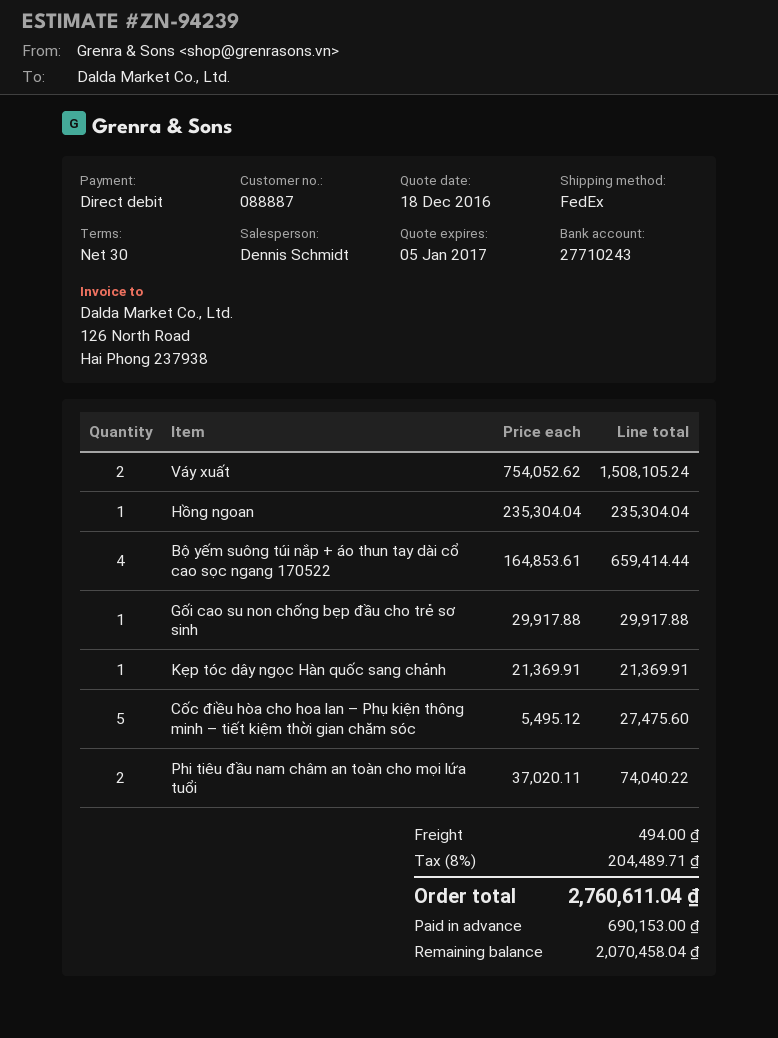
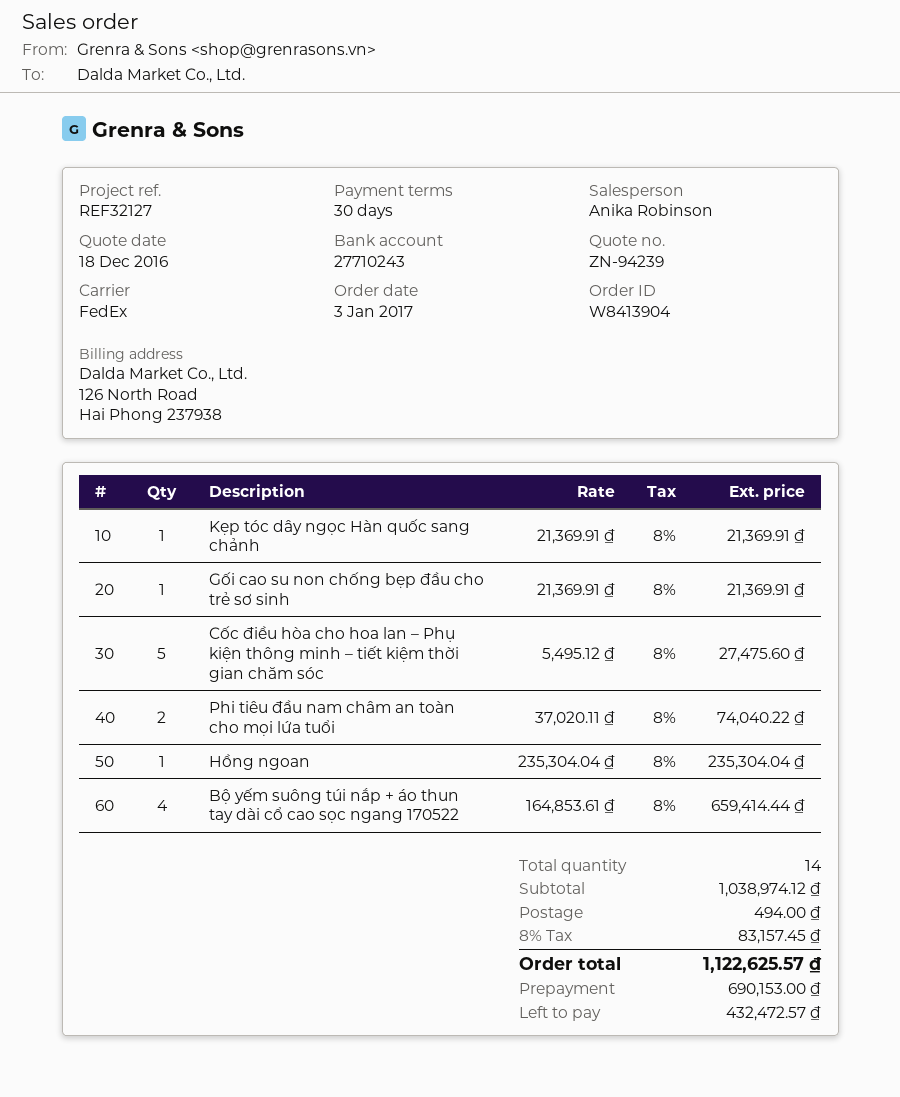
sales rep: Dennis Schmidt -> Anika Robinson
Váy xuất: 2 x 754052.62 = 1508105.24 -> none
Gối cao su non chống bẹp đầu cho trẻ sơ sinh: 1 x 29917.88 = 29917.88 -> 1 x 21369.91 = 21369.91
tax: 8% = 204489.71 -> 8% = 83157.45
total: 2760611.04 -> 1122625.57
balance: 2070458.04 -> 432472.57

